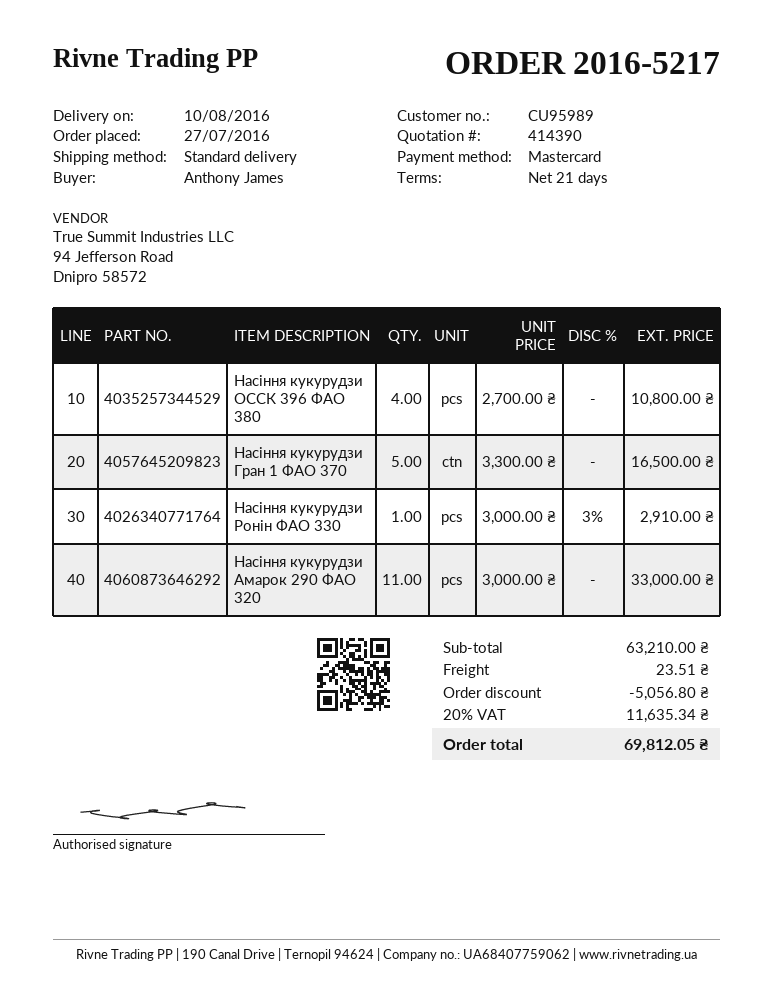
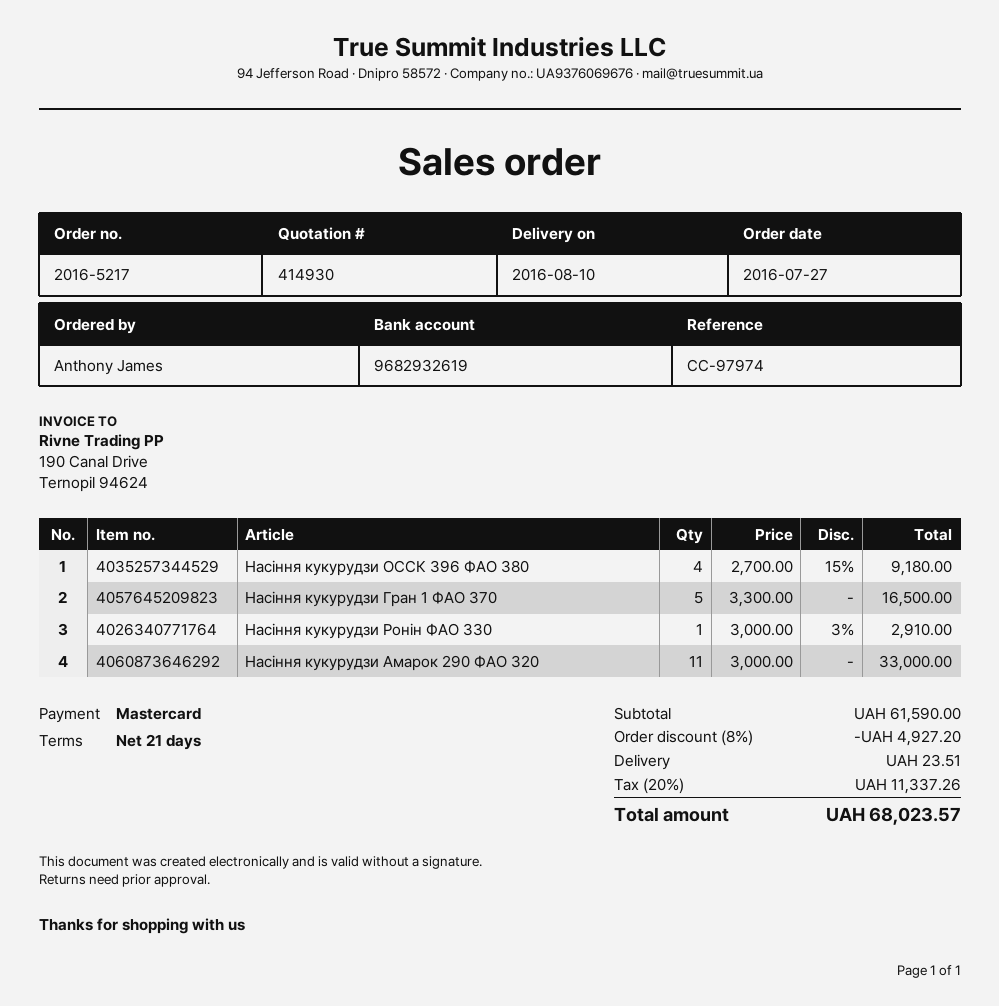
quote number: 414390 -> 414930
Насіння кукурудзи ОССК 396 ФАО 380: 4 x 2700.00 = 10800.00 -> 4 x 2700.00 - 15% = 9180.00
subtotal: 63210.00 -> 61590.00
discount: 5056.80 -> 4927.20
tax: 20% = 11635.34 -> 20% = 11337.26
total: 69812.05 -> 68023.57

